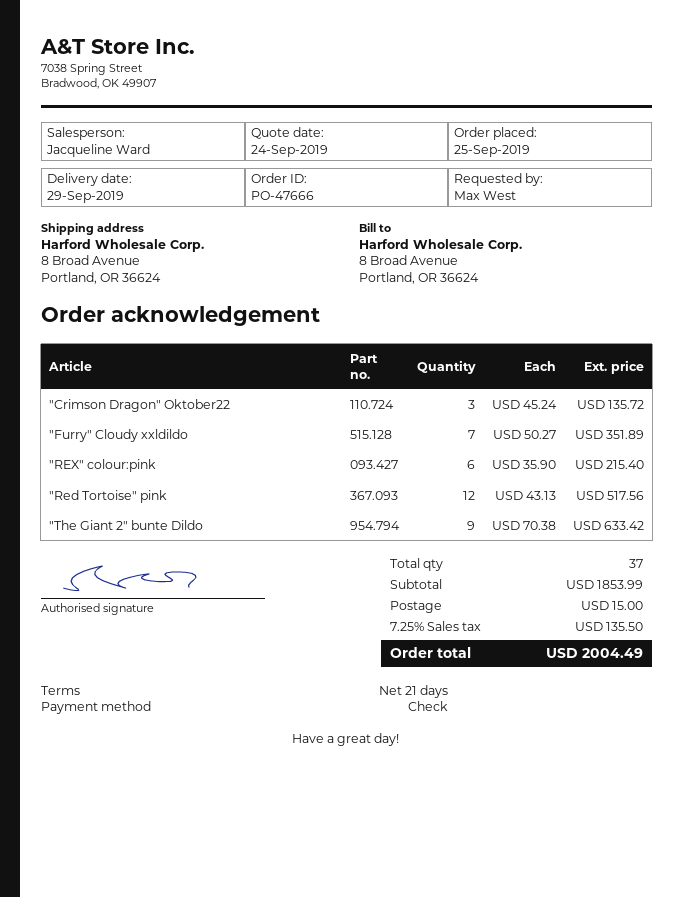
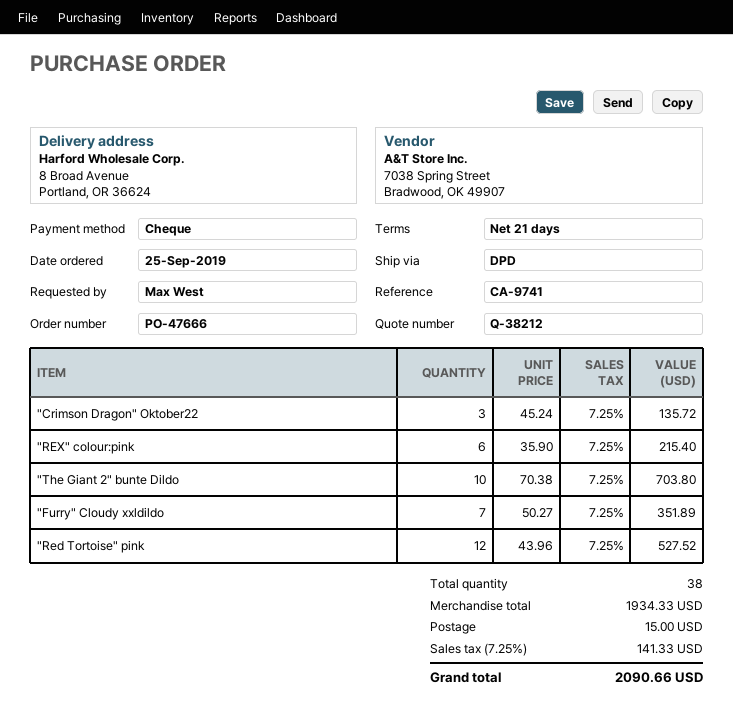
"Red Tortoise" pink: 12 x 43.13 = 517.56 -> 12 x 43.96 = 527.52
"The Giant 2" bunte Dildo: 9 x 70.38 = 633.42 -> 10 x 70.38 = 703.80
total quantity: 37 -> 38
subtotal: 1853.99 -> 1934.33
tax: 7.25% = 135.50 -> 7.25% = 141.33
total: 2004.49 -> 2090.66

